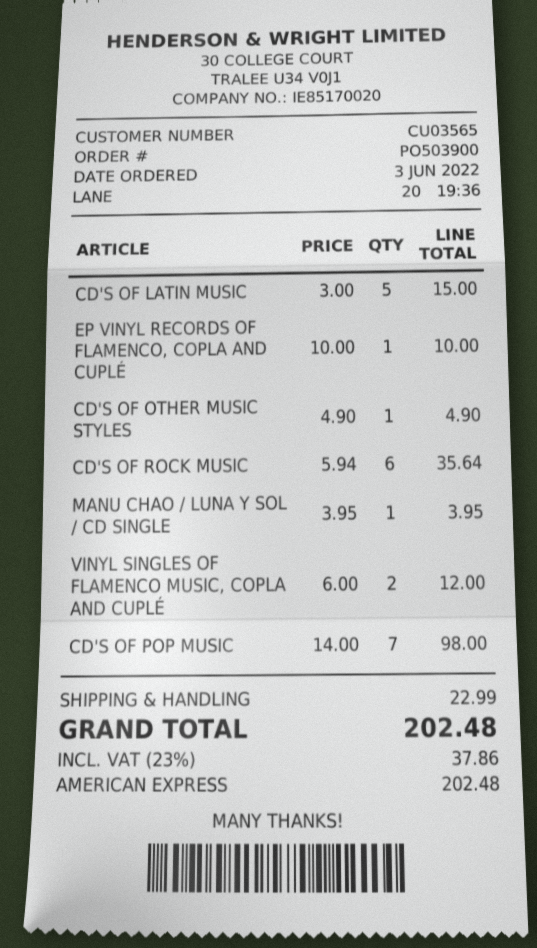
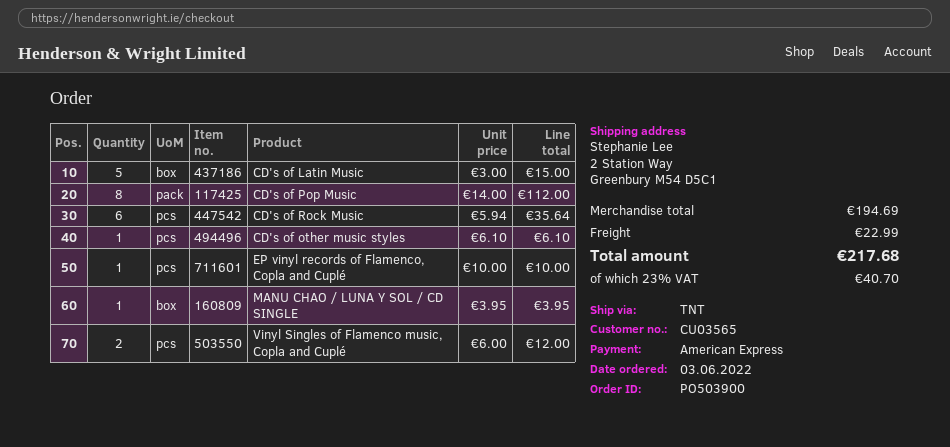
CD'S OF OTHER MUSIC STYLES: 1 x 4.90 = 4.90 -> 1 x 6.10 = 6.10
CD'S OF POP MUSIC: 7 x 14.00 = 98.00 -> 8 x 14.00 = 112.00
tax: 23% = 37.86 -> 23% = 40.70
total: 202.48 -> 217.68

